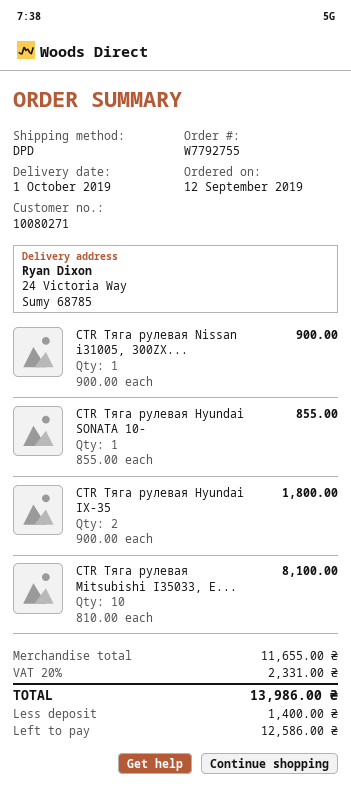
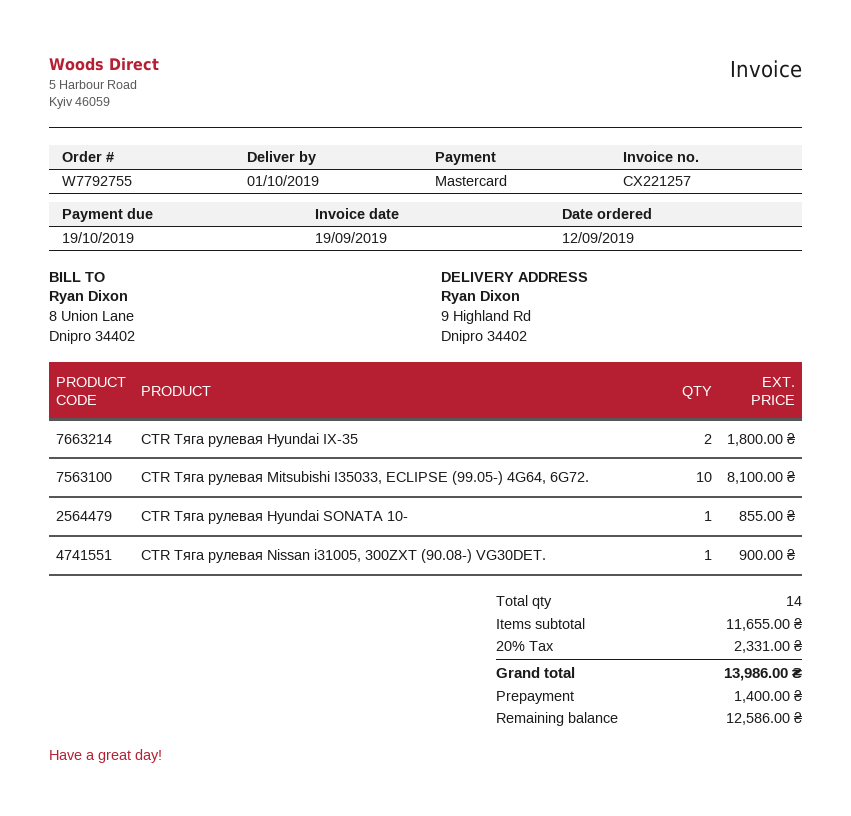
ship to: 24 Victoria Way, Sumy 68785 -> 9 Highland Rd, Dnipro 34402

